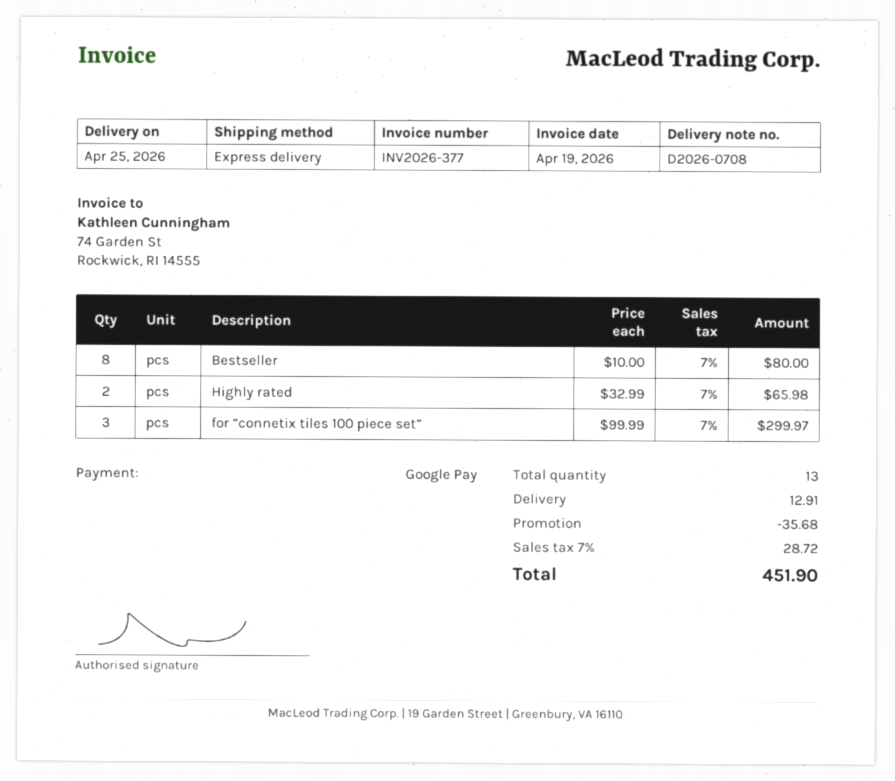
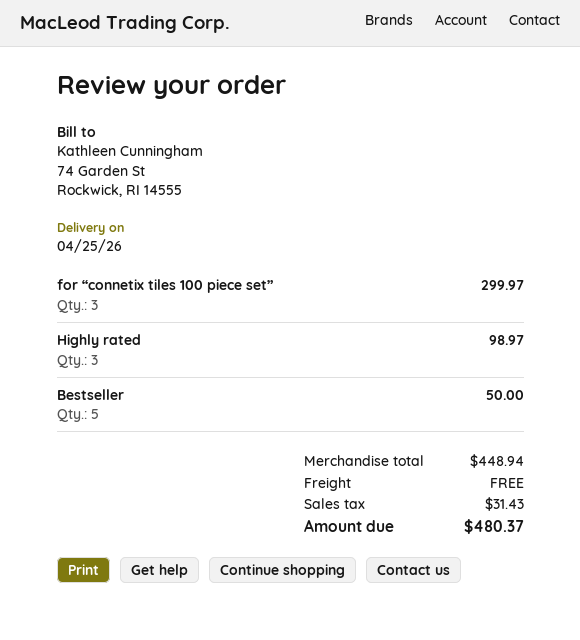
Bestseller: 8 for 80.00 -> 5 for 50.00
Highly rated: 2 for 65.98 -> 3 for 98.97
discount: 35.68 -> none
shipping: 12.91 -> 0.00
tax: 28.72 -> 31.43
total: 451.90 -> 480.37

